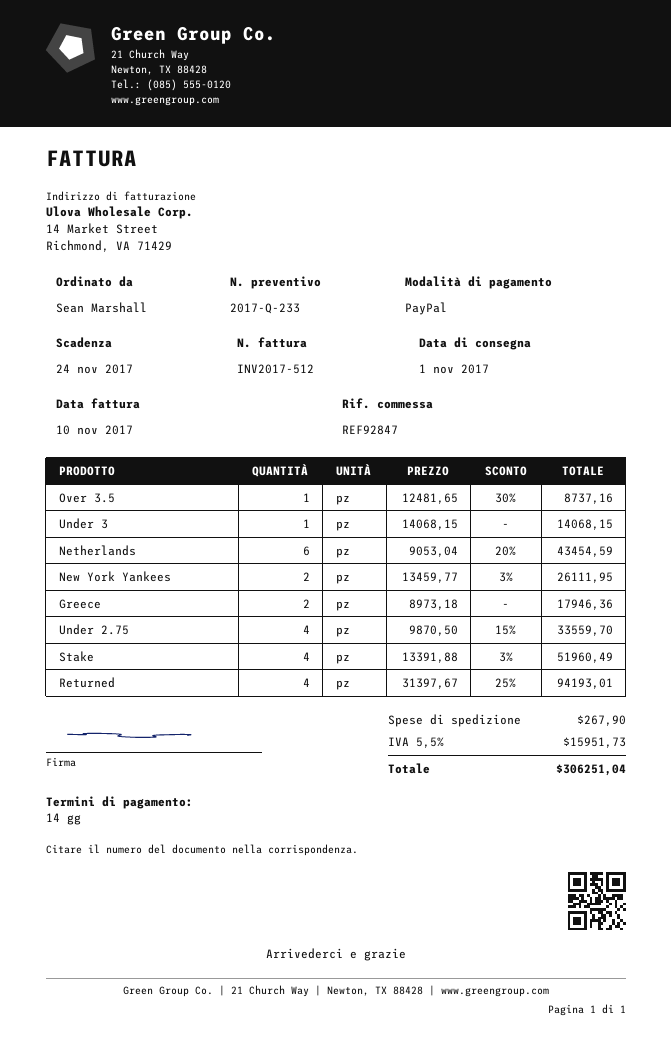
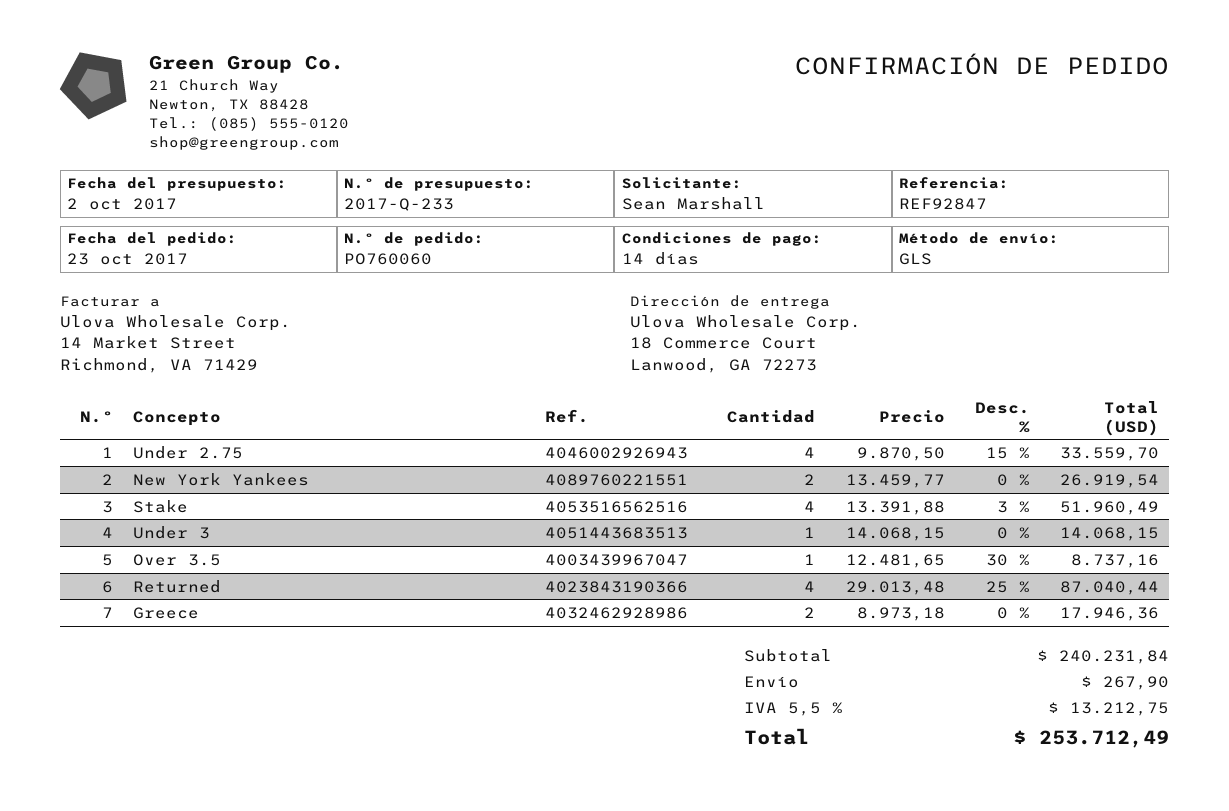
Netherlands: 6 x 9053.04 - 20% = 43454.59 -> none
New York Yankees: 2 x 13459.77 - 3% = 26111.95 -> 2 x 13459.77 = 26919.54
Returned: 4 x 31397.67 - 25% = 94193.01 -> 4 x 29013.48 - 25% = 87040.44
tax: 5.5% = 15951.73 -> 5.5% = 13212.75
total: 306251.04 -> 253712.49

